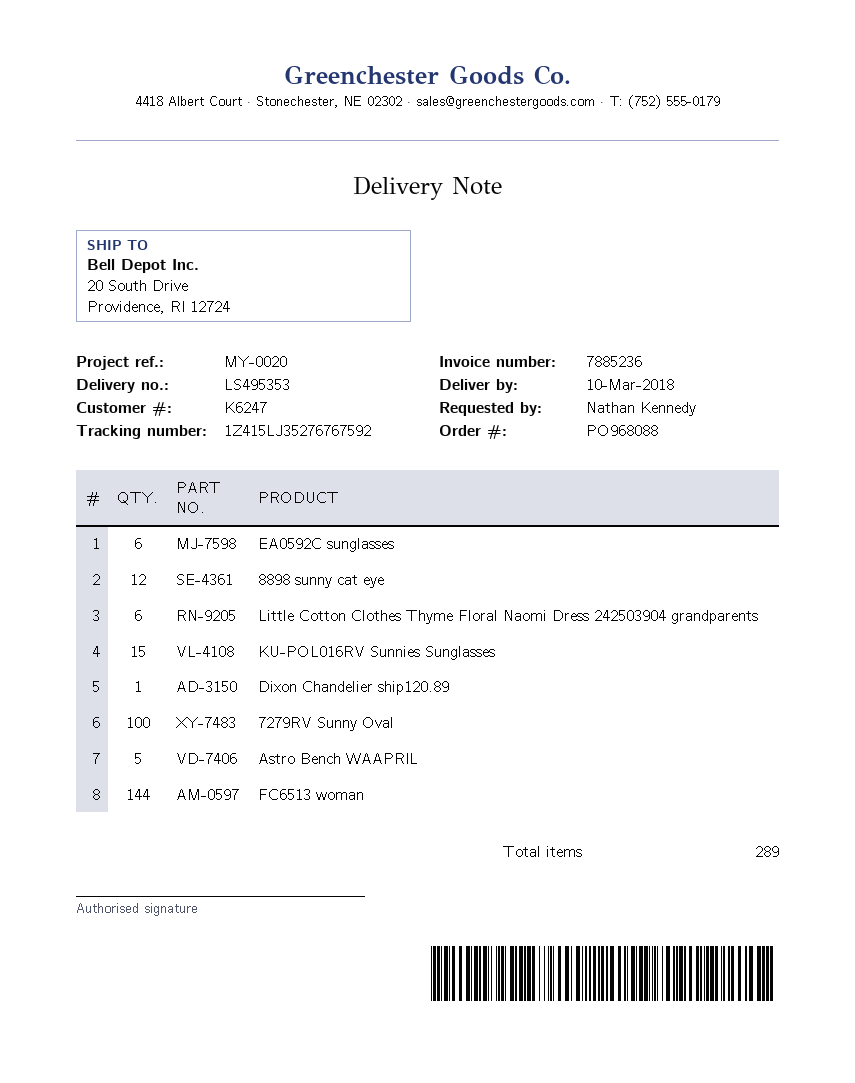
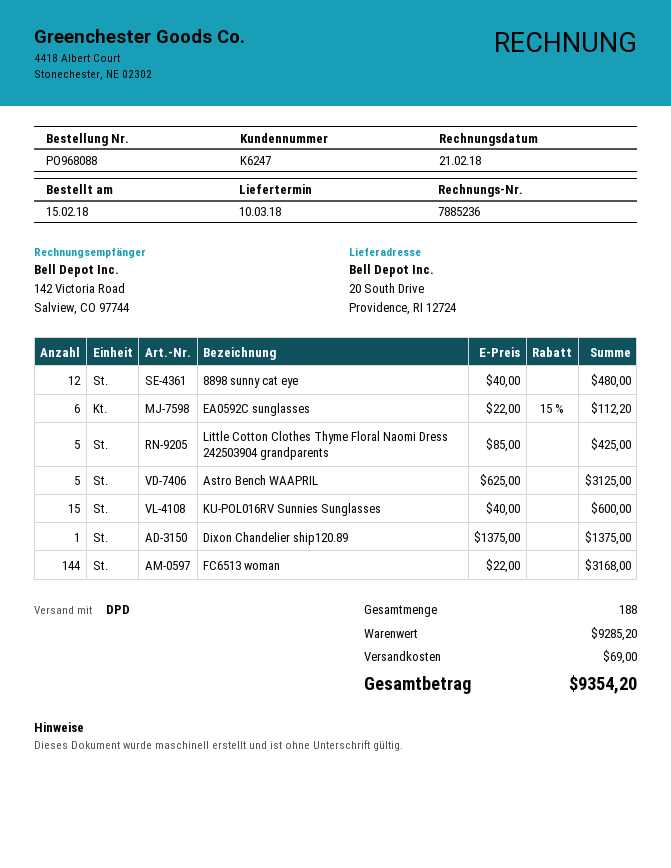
Little Cotton Clothes Thyme Floral Naomi Dress 242503904 grandparents: 6 -> 5
7279RV Sunny Oval: 100 -> none
total quantity: 289 -> 188

